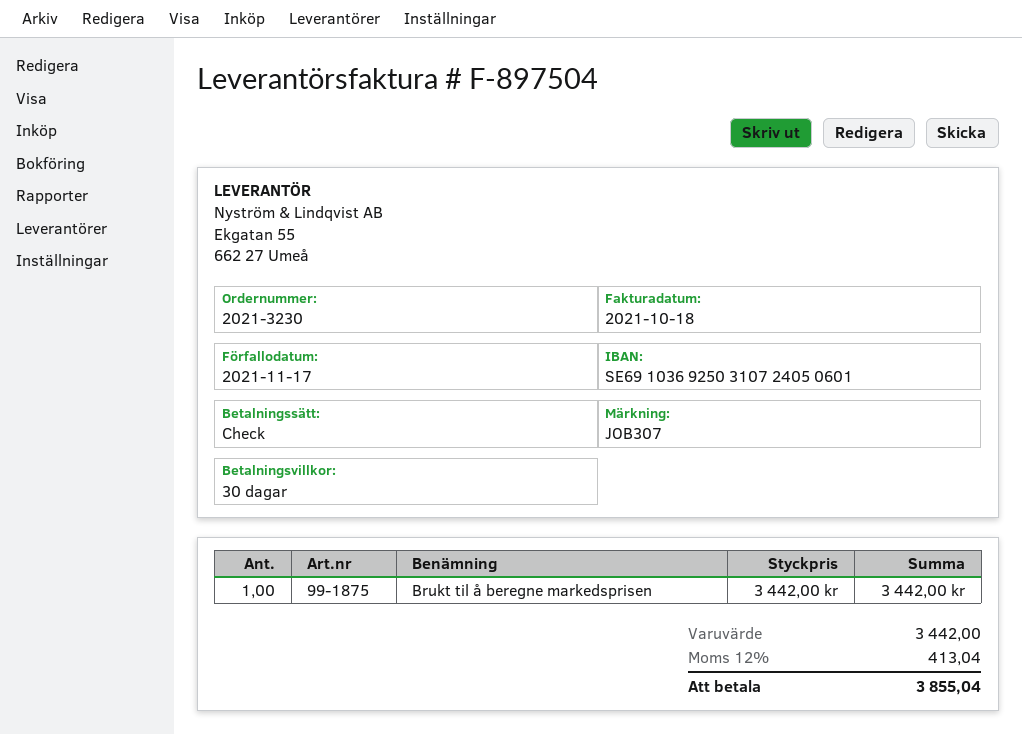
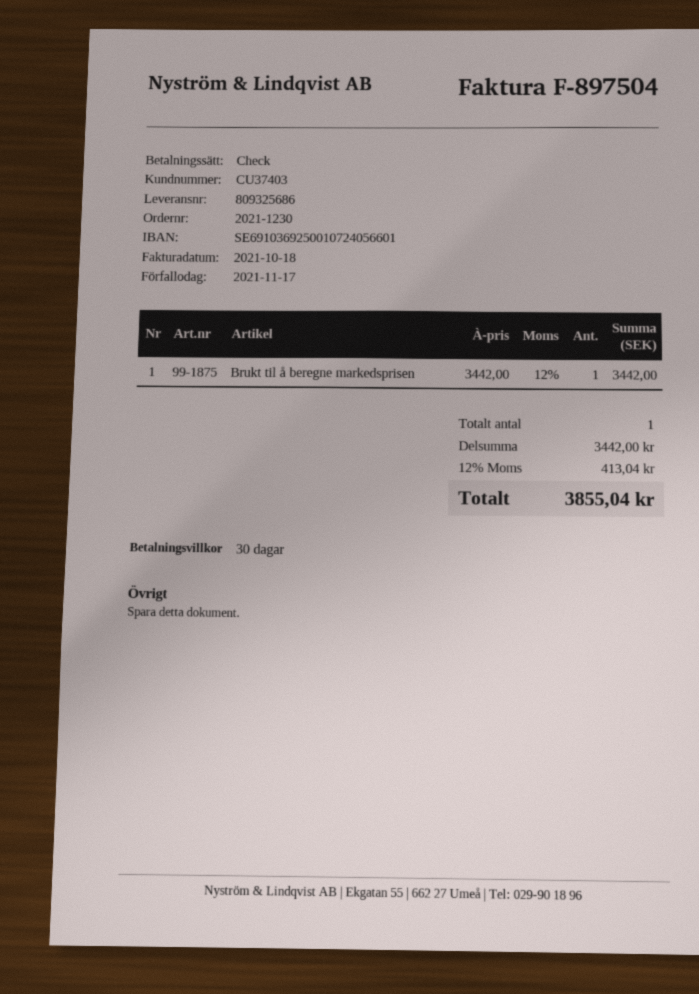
order number: 2021-3230 -> 2021-1230
bank account: SE6910369250310724050601 -> SE6910369250010724056601

